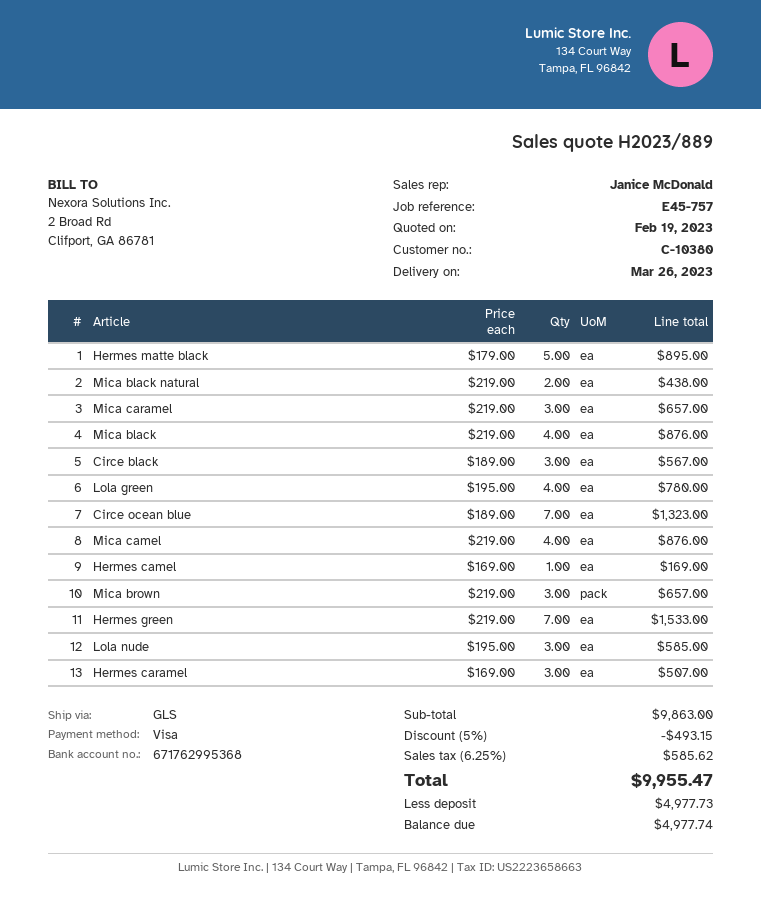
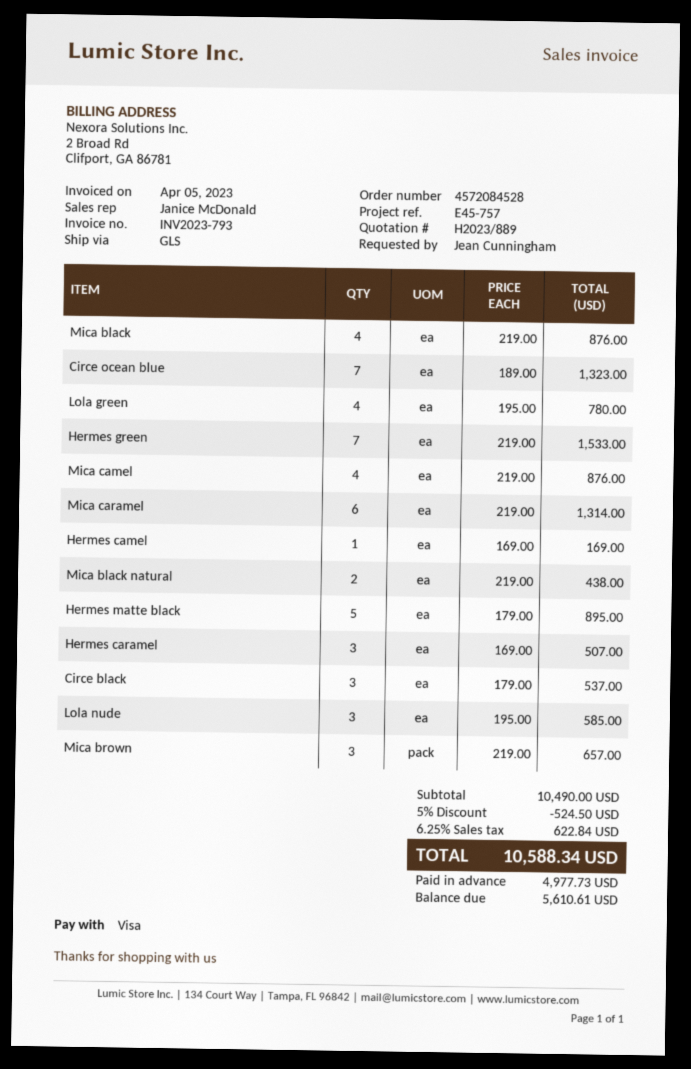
Mica caramel: 3 x 219.00 = 657.00 -> 6 x 219.00 = 1314.00
Circe black: 3 x 189.00 = 567.00 -> 3 x 179.00 = 537.00
subtotal: 9863.00 -> 10490.00
discount: 5% = 493.15 -> 5% = 524.50
tax: 6.25% = 585.62 -> 6.25% = 622.84
total: 9955.47 -> 10588.34
balance: 4977.74 -> 5610.61

